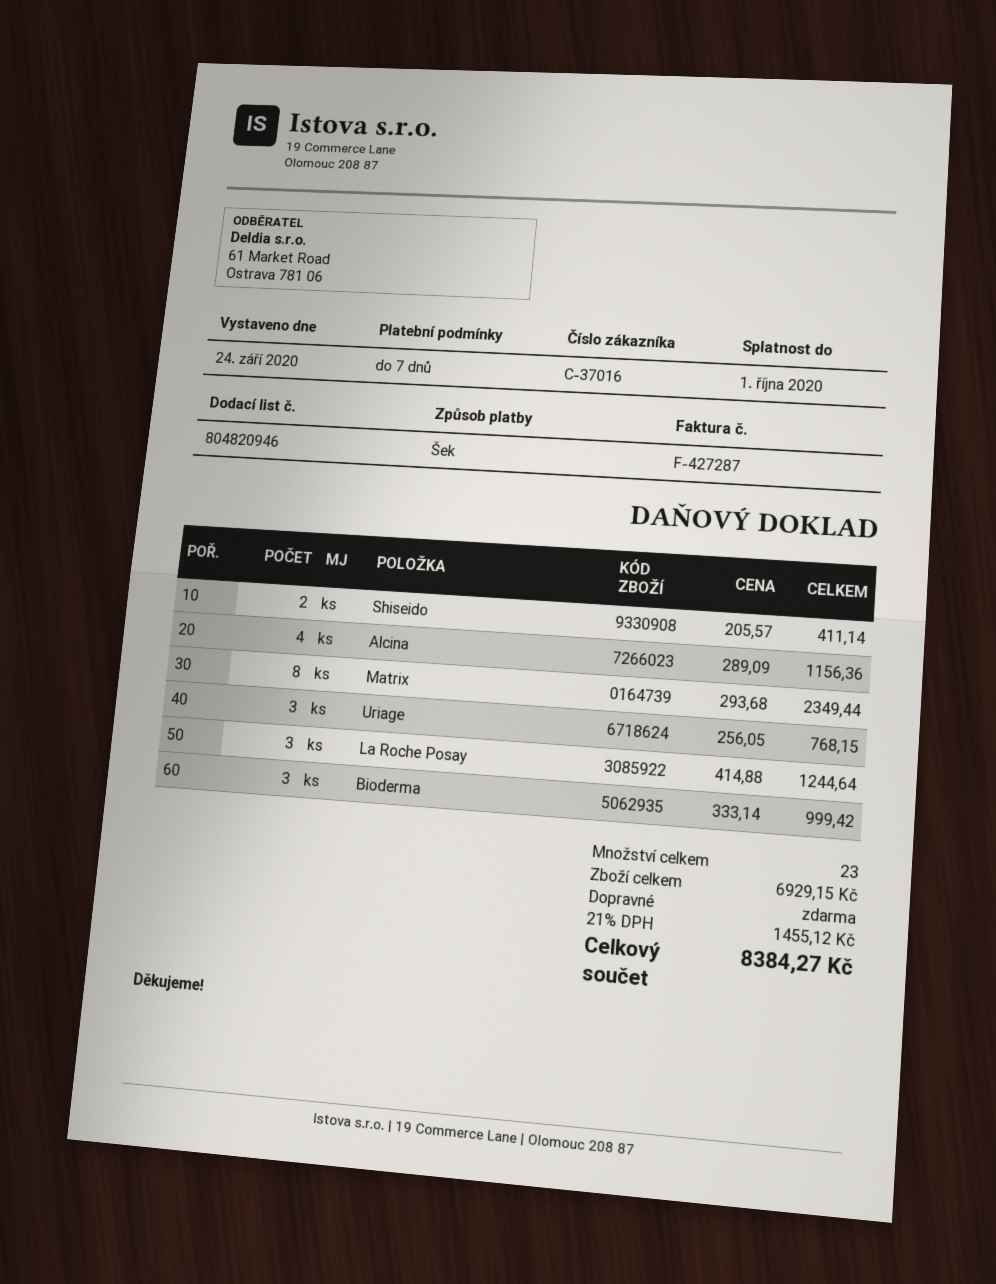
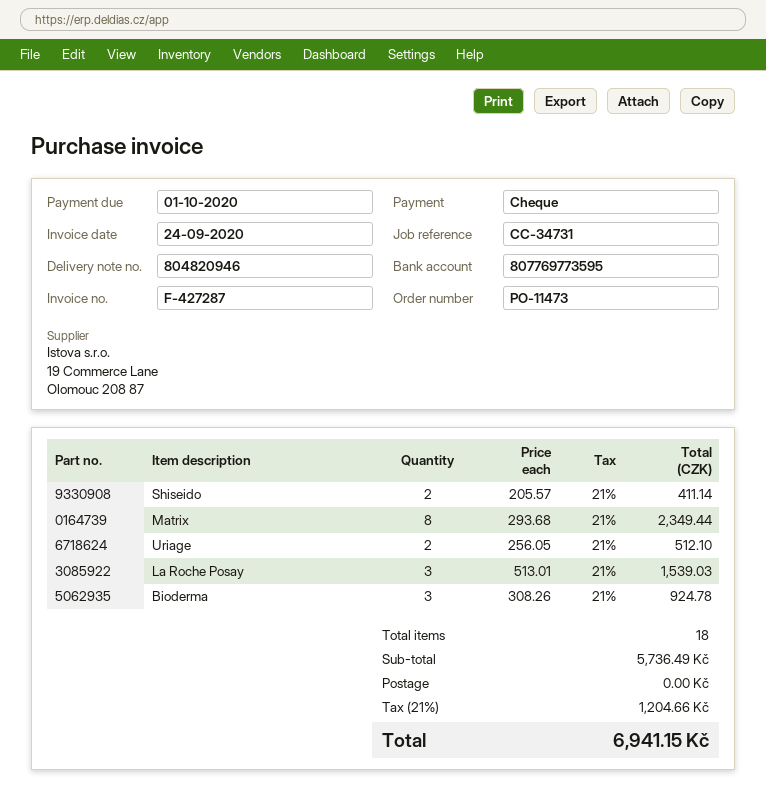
Alcina: 4 x 289.09 = 1156.36 -> none
Uriage: 3 x 256.05 = 768.15 -> 2 x 256.05 = 512.10
La Roche Posay: 3 x 414.88 = 1244.64 -> 3 x 513.01 = 1539.03
Bioderma: 3 x 333.14 = 999.42 -> 3 x 308.26 = 924.78
total quantity: 23 -> 18
subtotal: 6929.15 -> 5736.49
tax: 21% = 1455.12 -> 21% = 1204.66
total: 8384.27 -> 6941.15

